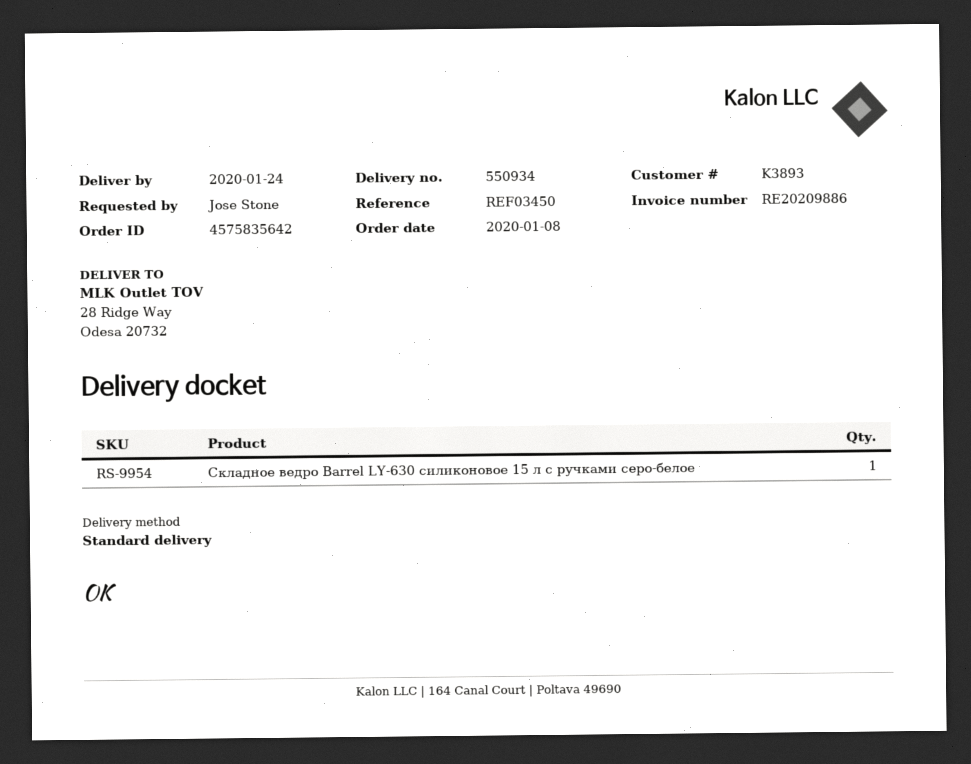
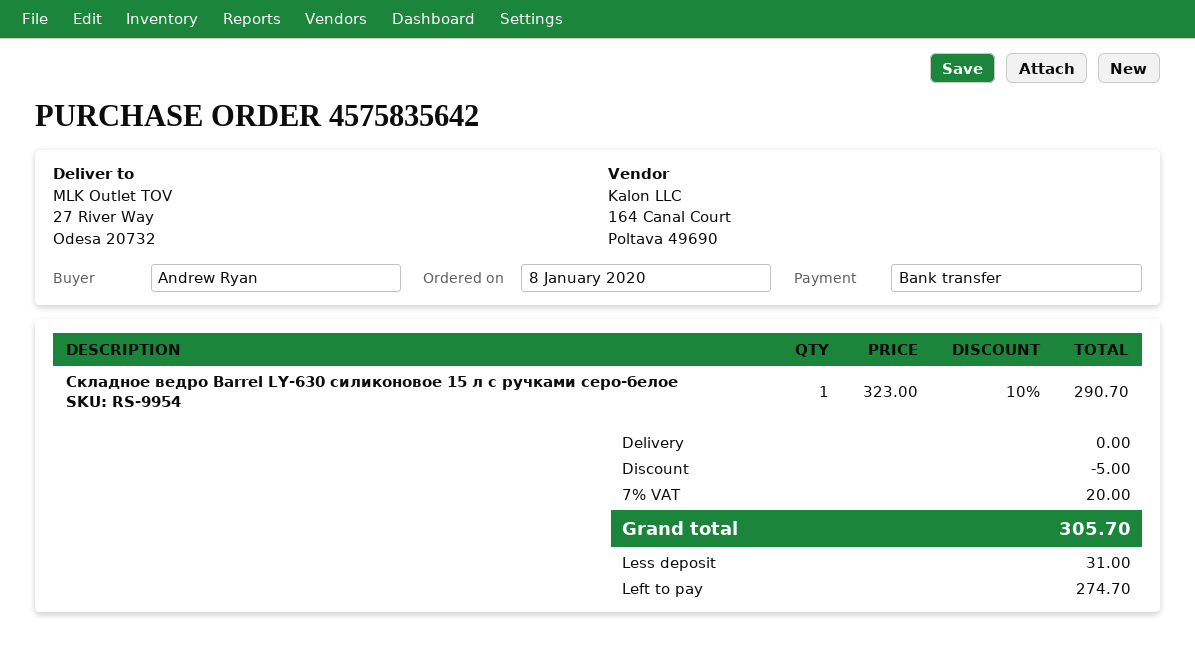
ordered by: Jose Stone -> Andrew Ryan
ship to: 28 Ridge Way, Odesa 20732 -> 27 River Way, Odesa 20732

